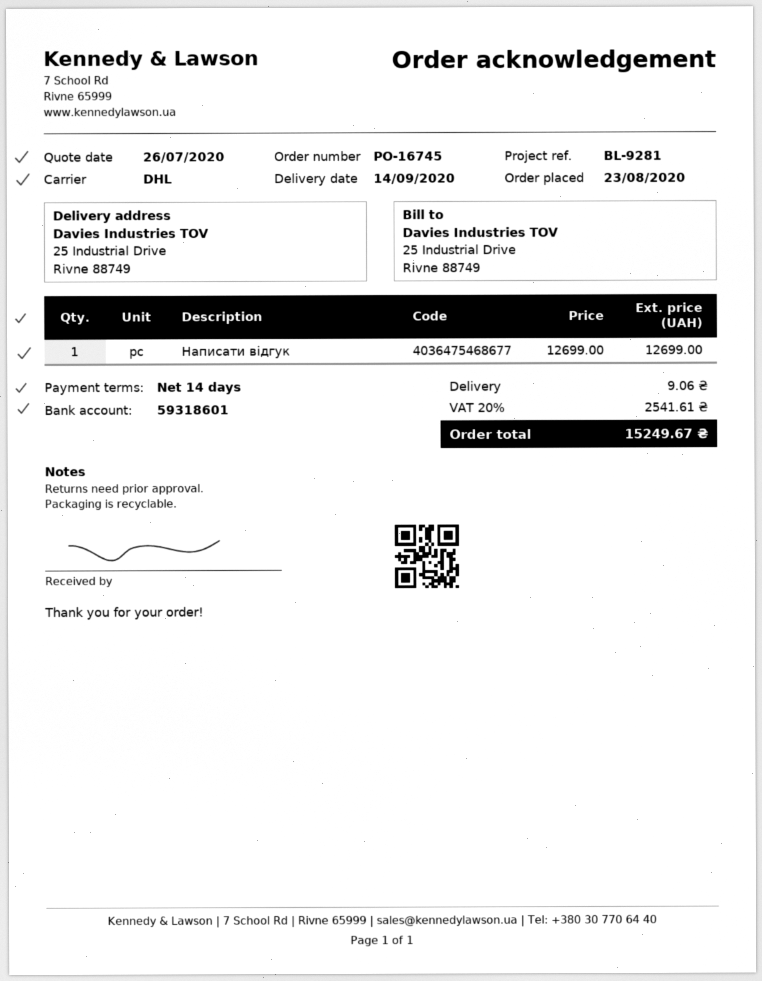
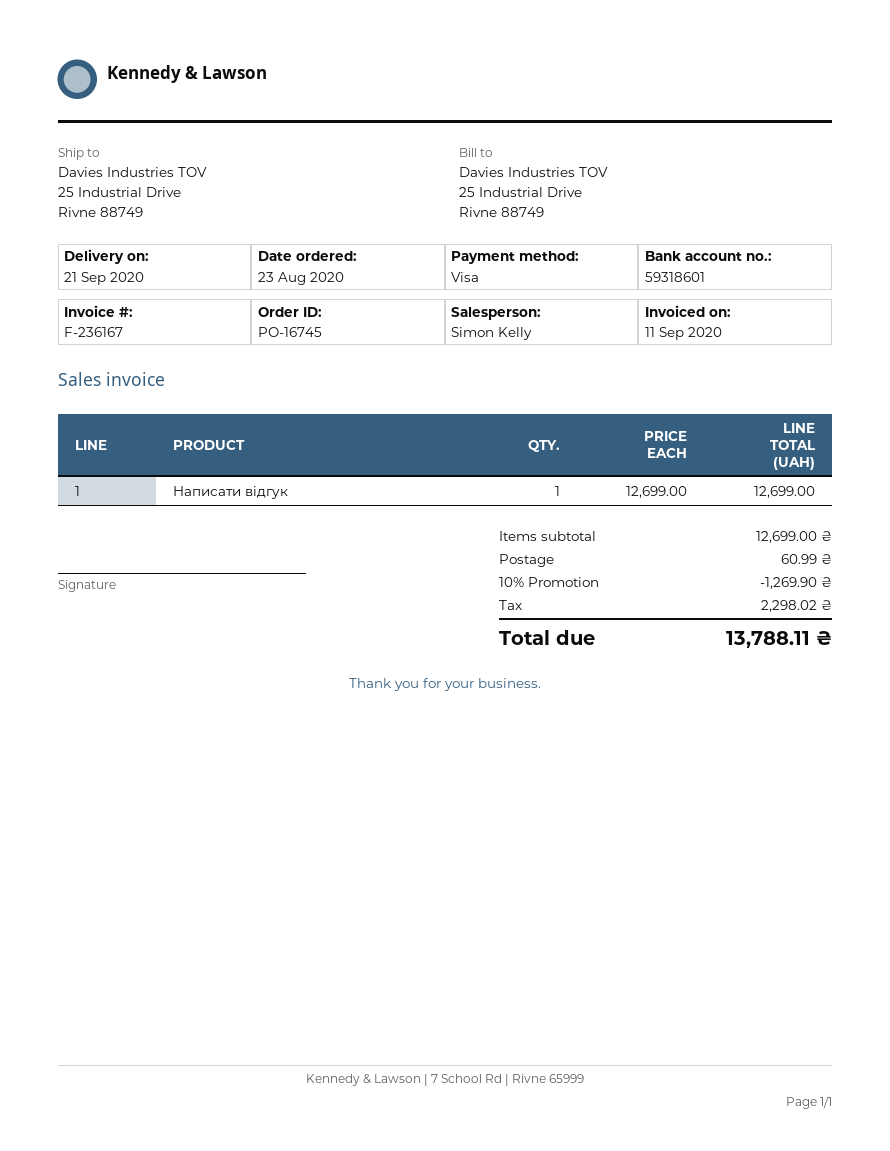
delivery date: 2020-09-14 -> 2020-09-21
discount: none -> 10% = 1269.90
shipping: 9.06 -> 60.99
tax: 2541.61 -> 2298.02
total: 15249.67 -> 13788.11

